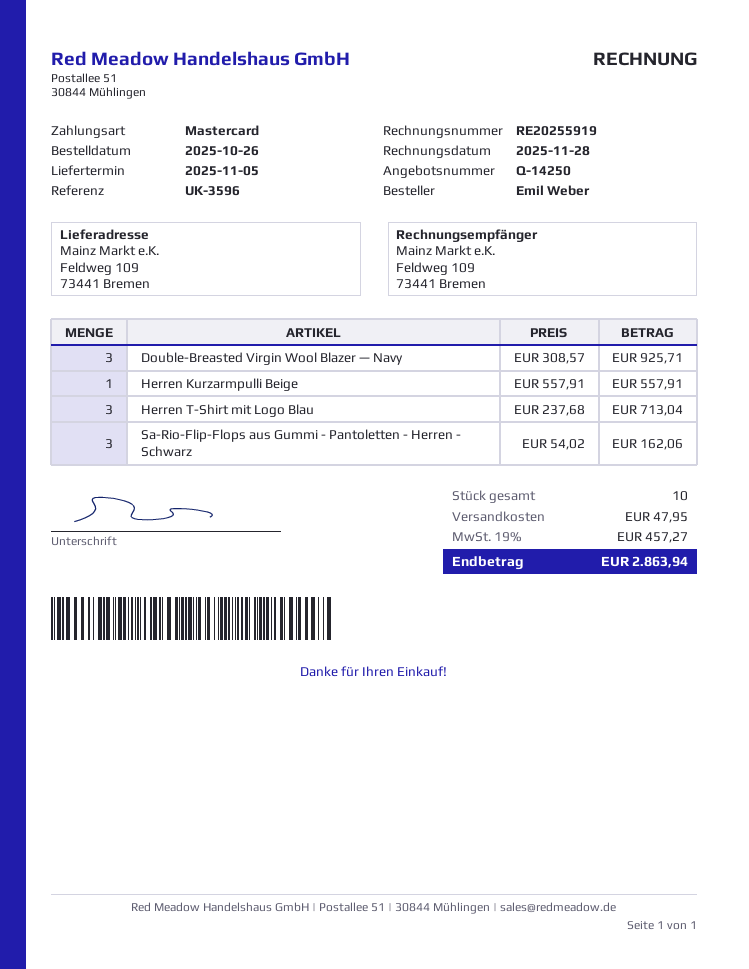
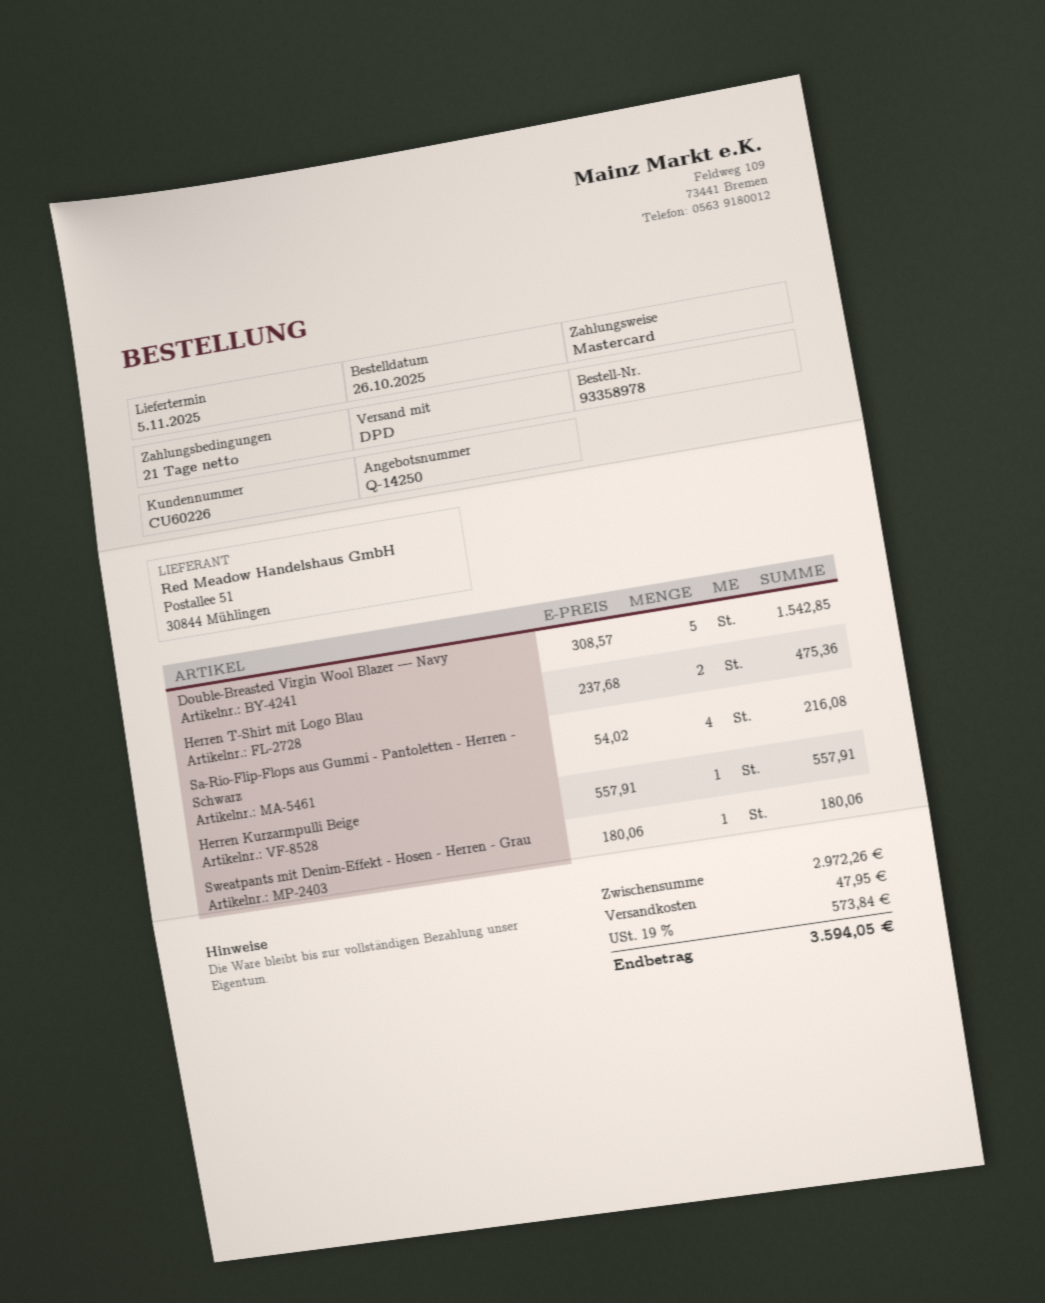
Double-Breasted Virgin Wool Blazer — Navy: 3 x 308.57 = 925.71 -> 5 x 308.57 = 1542.85
Herren T-Shirt mit Logo Blau: 3 x 237.68 = 713.04 -> 2 x 237.68 = 475.36
Sa-Rio-Flip-Flops aus Gummi - Pantoletten - Herren - Schwarz: 3 x 54.02 = 162.06 -> 4 x 54.02 = 216.08
Sweatpants mit Denim-Effekt - Hosen - Herren - Grau: none -> 1 x 180.06 = 180.06
tax: 19% = 457.27 -> 19% = 573.84
total: 2863.94 -> 3594.05

